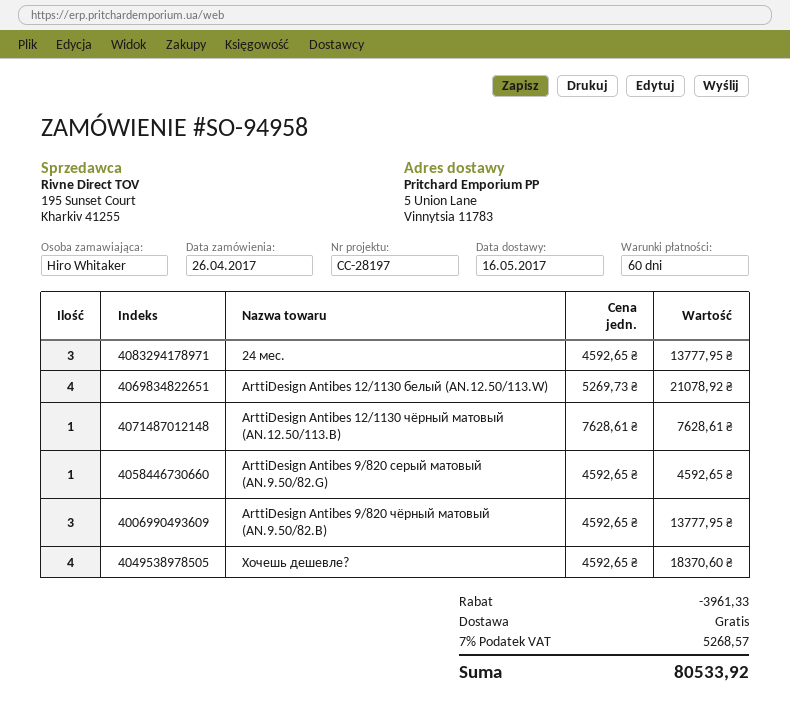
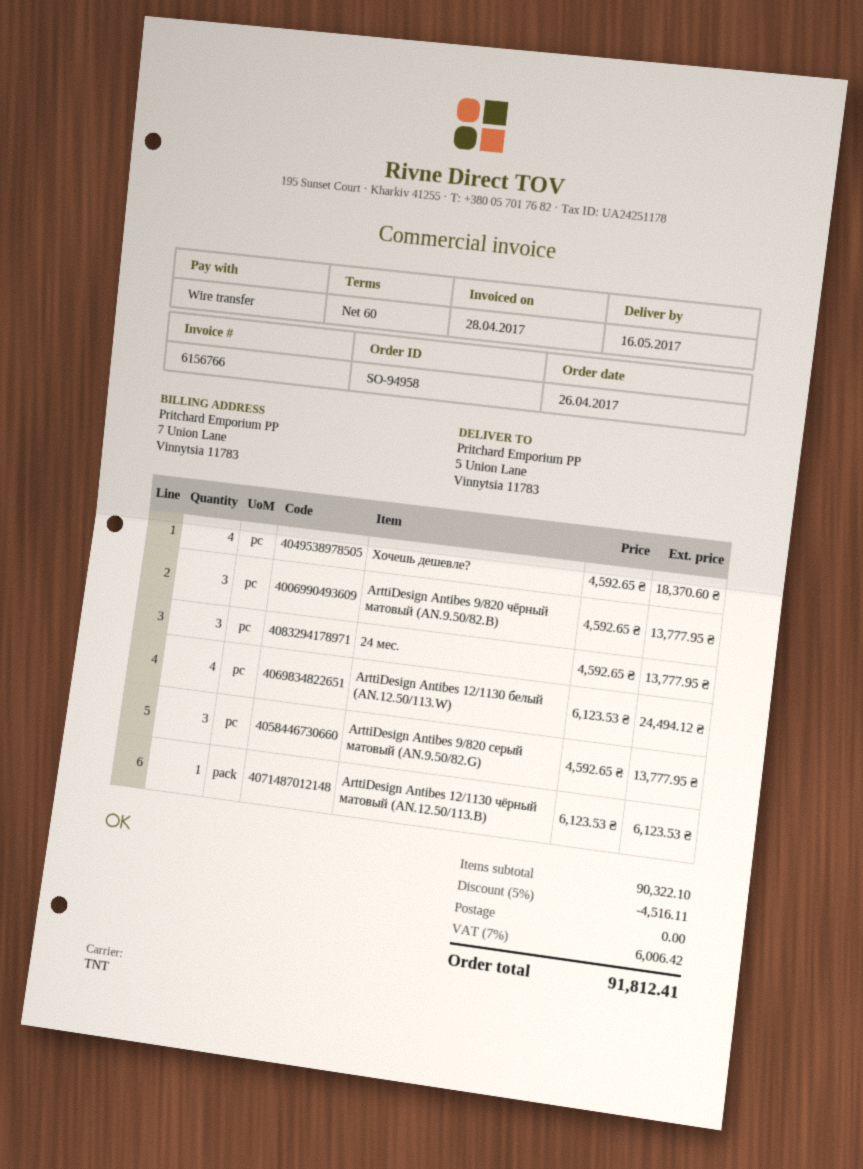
ArttiDesign Antibes 12/1130 белый (AN.12.50/113.W): 4 x 5269.73 = 21078.92 -> 4 x 6123.53 = 24494.12
ArttiDesign Antibes 12/1130 чёрный матовый (AN.12.50/113.B): 1 x 7628.61 = 7628.61 -> 1 x 6123.53 = 6123.53
ArttiDesign Antibes 9/820 серый матовый (AN.9.50/82.G): 1 x 4592.65 = 4592.65 -> 3 x 4592.65 = 13777.95
discount: 3961.33 -> 4516.11
tax: 7% = 5268.57 -> 7% = 6006.42
total: 80533.92 -> 91812.41

